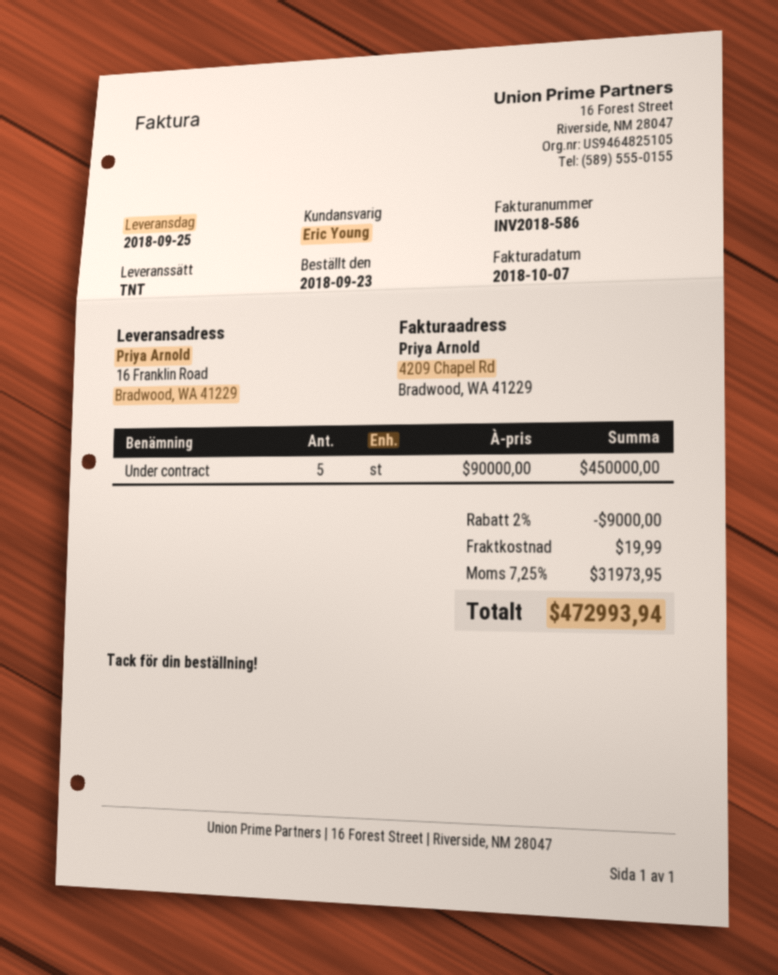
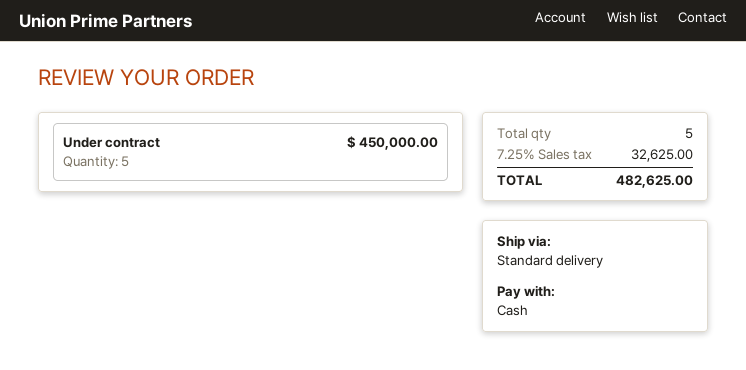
shipping method: TNT -> standard
discount: 2% = 9000.00 -> none
shipping: 19.99 -> none
tax: 7.25% = 31973.95 -> 7.25% = 32625.00
total: 472993.94 -> 482625.00

